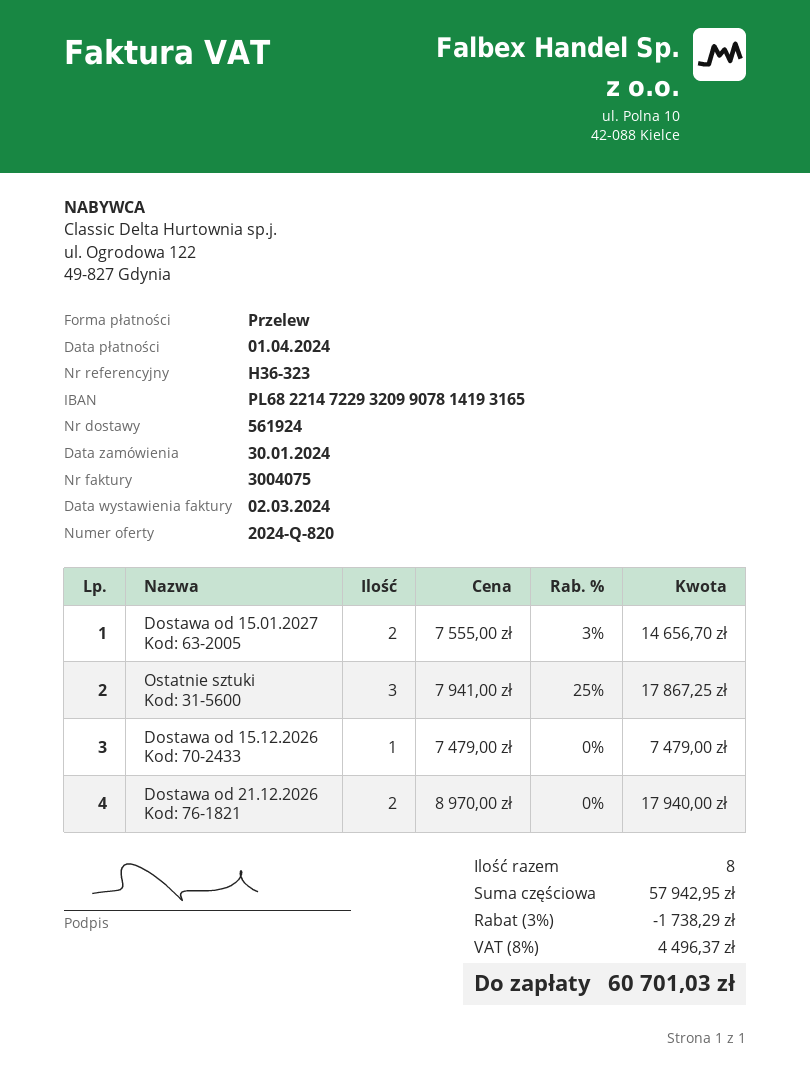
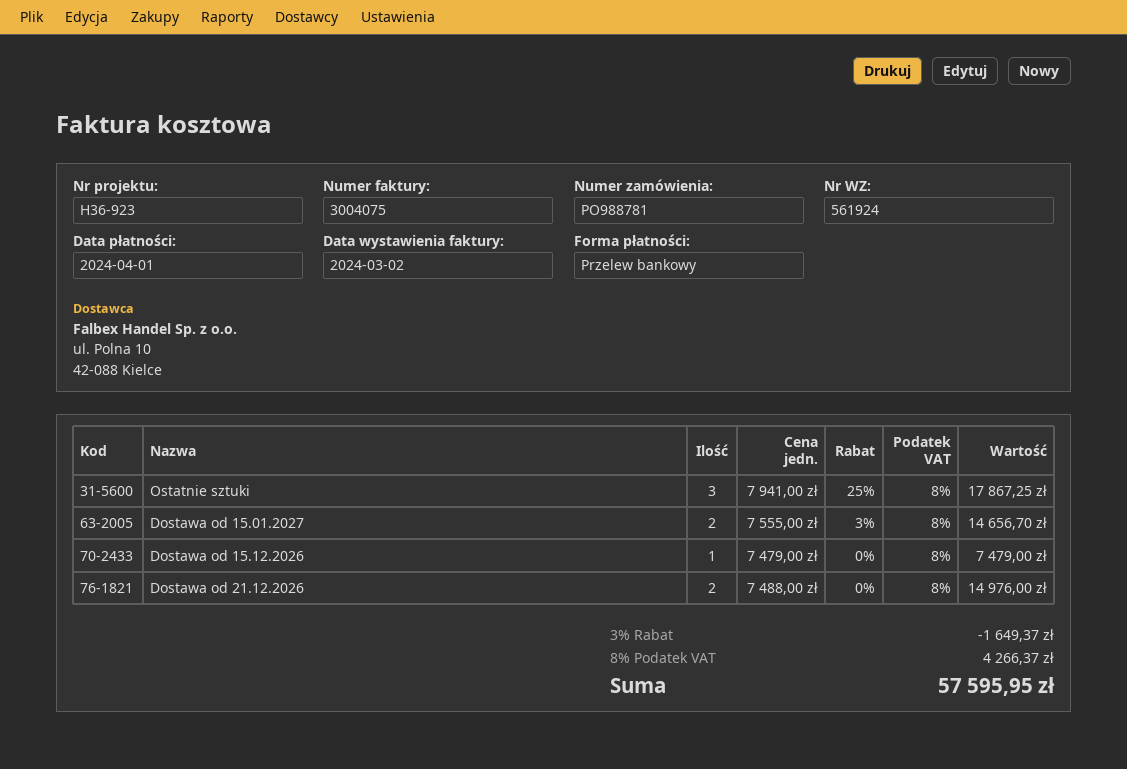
reference: H36-323 -> H36-923
Dostawa od 21.12.2026: 2 x 8970.00 = 17940.00 -> 2 x 7488.00 = 14976.00
discount: 3% = 1738.29 -> 3% = 1649.37
tax: 8% = 4496.37 -> 8% = 4266.37
total: 60701.03 -> 57595.95

